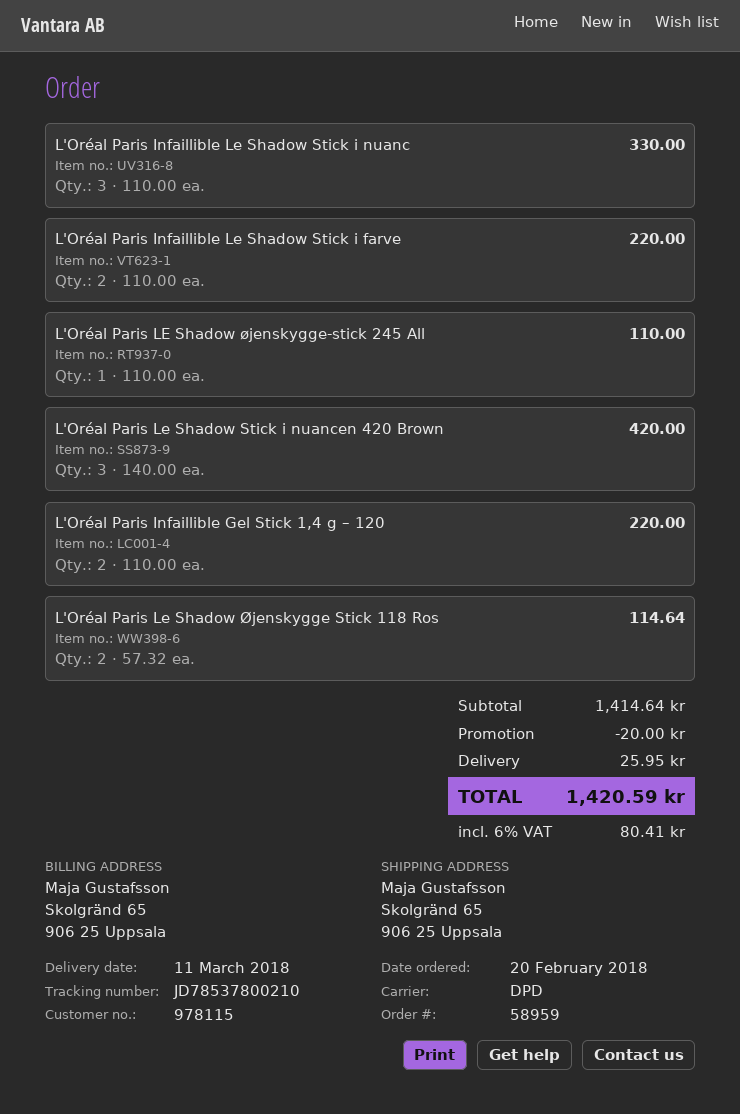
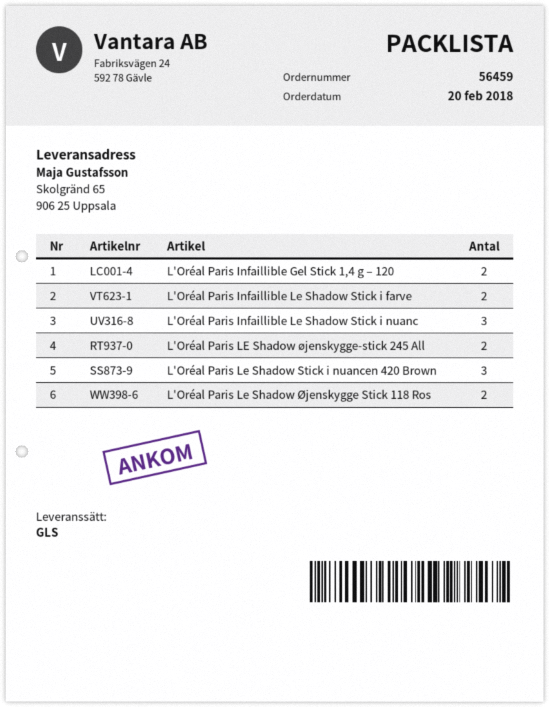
order number: 58959 -> 56459
shipping method: DPD -> GLS
L'Oréal Paris LE Shadow øjenskygge-stick 245 All: 1 -> 2

